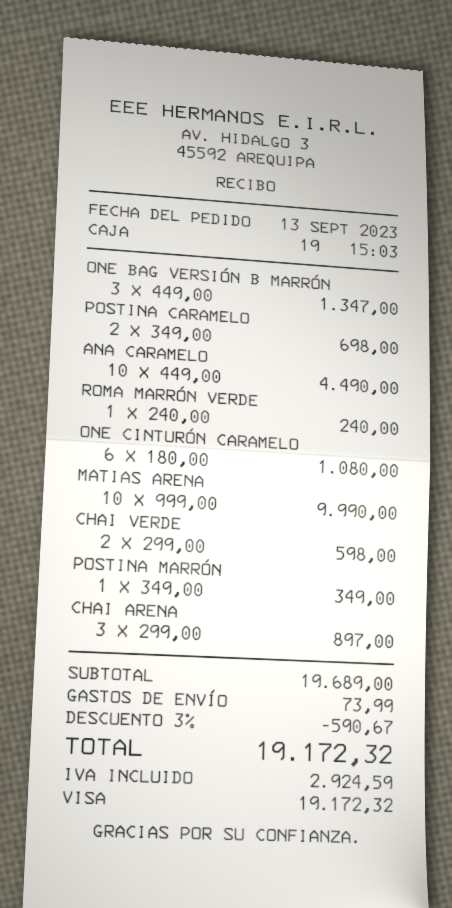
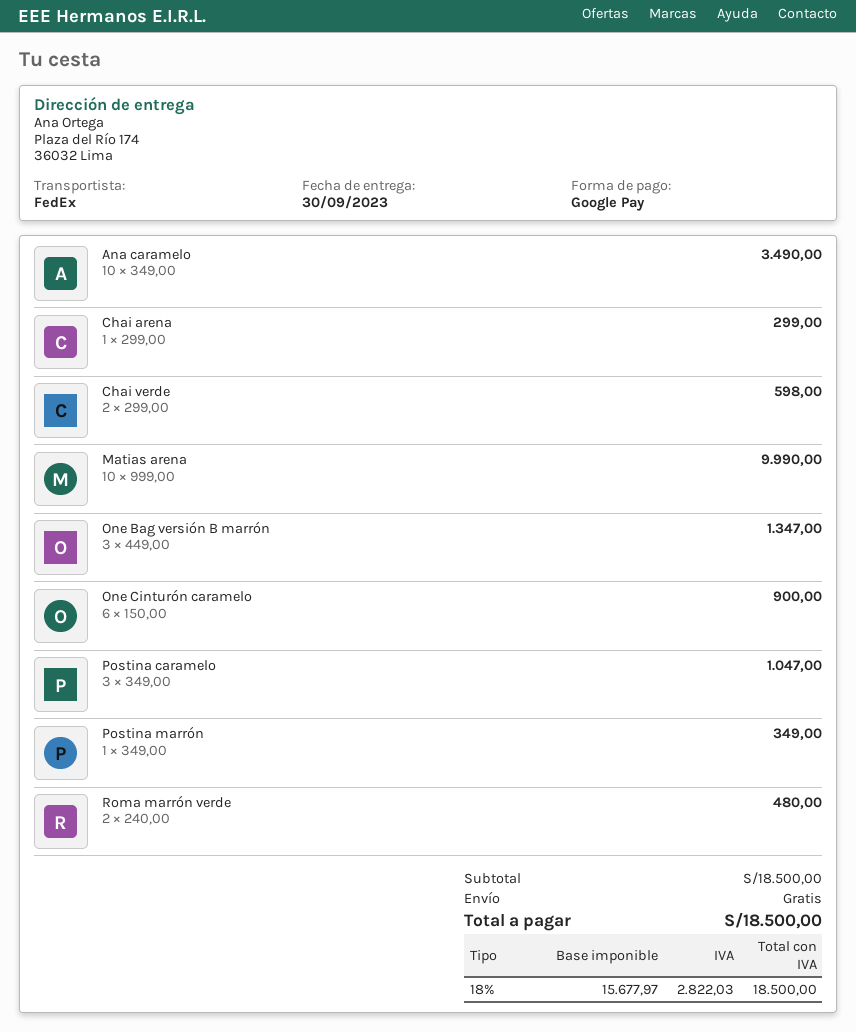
payment method: Visa -> Google Pay
POSTINA CARAMELO: 2 x 349.00 = 698.00 -> 3 x 349.00 = 1047.00
ANA CARAMELO: 10 x 449.00 = 4490.00 -> 10 x 349.00 = 3490.00
ROMA MARRÓN VERDE: 1 x 240.00 = 240.00 -> 2 x 240.00 = 480.00
ONE CINTURÓN CARAMELO: 6 x 180.00 = 1080.00 -> 6 x 150.00 = 900.00
CHAI ARENA: 3 x 299.00 = 897.00 -> 1 x 299.00 = 299.00
subtotal: 19689.00 -> 18500.00
discount: 3% = 590.67 -> none
shipping: 73.99 -> 0.00
tax: 2924.59 -> 2822.03
total: 19172.32 -> 18500.00

